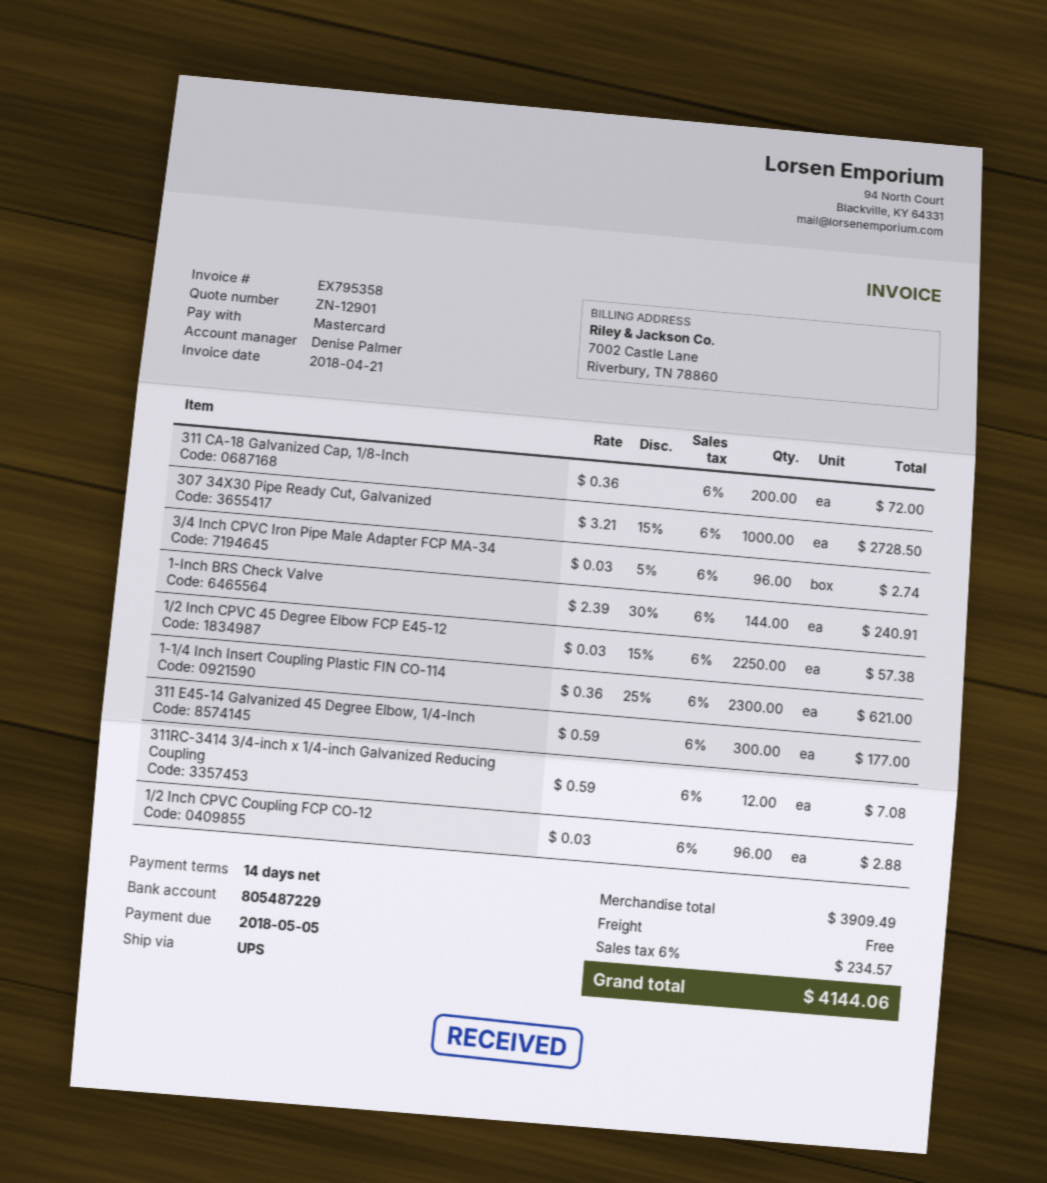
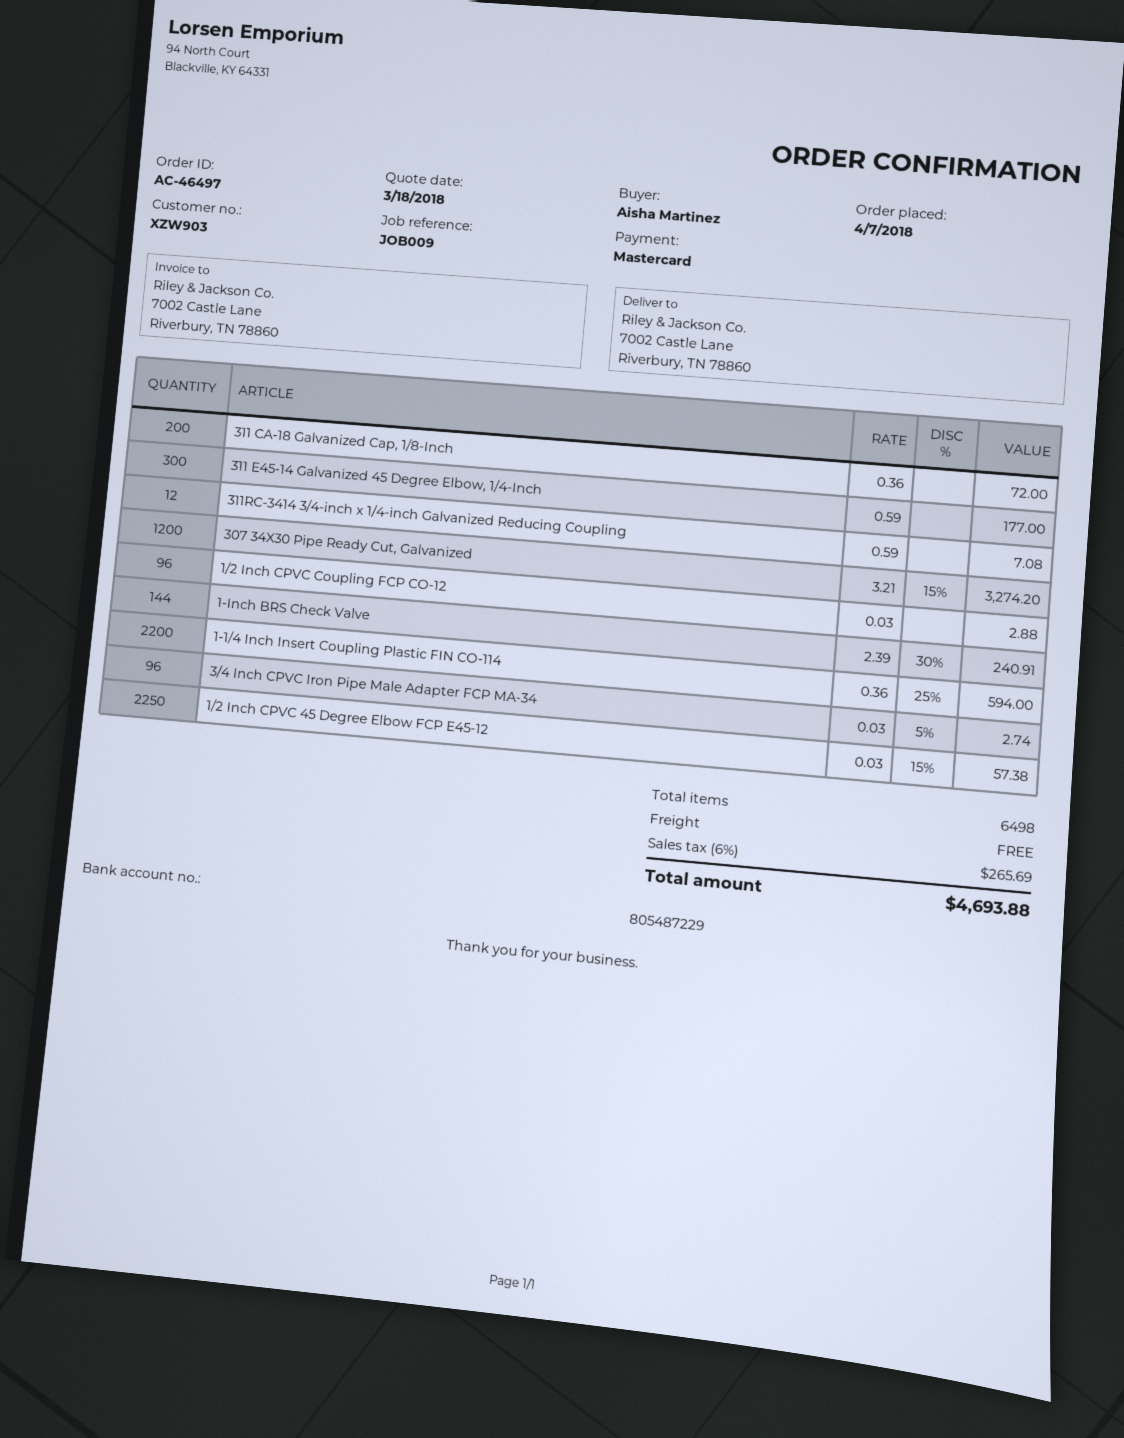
307 34X30 Pipe Ready Cut, Galvanized: 1000 x 3.21 - 15% = 2728.50 -> 1200 x 3.21 - 15% = 3274.20
1-1/4 Inch Insert Coupling Plastic FIN CO-114: 2300 x 0.36 - 25% = 621.00 -> 2200 x 0.36 - 25% = 594.00
tax: 6% = 234.57 -> 6% = 265.69
total: 4144.06 -> 4693.88

